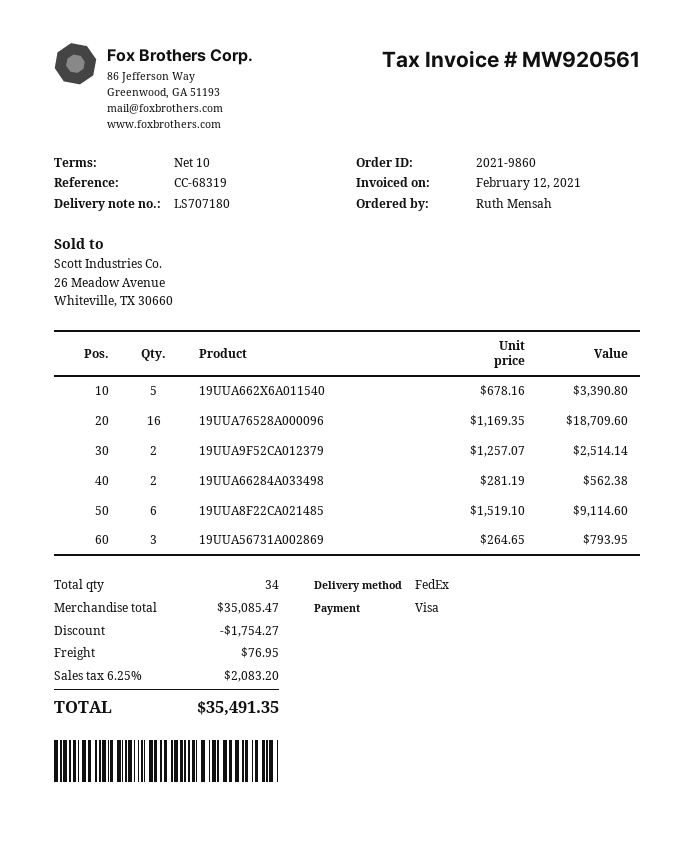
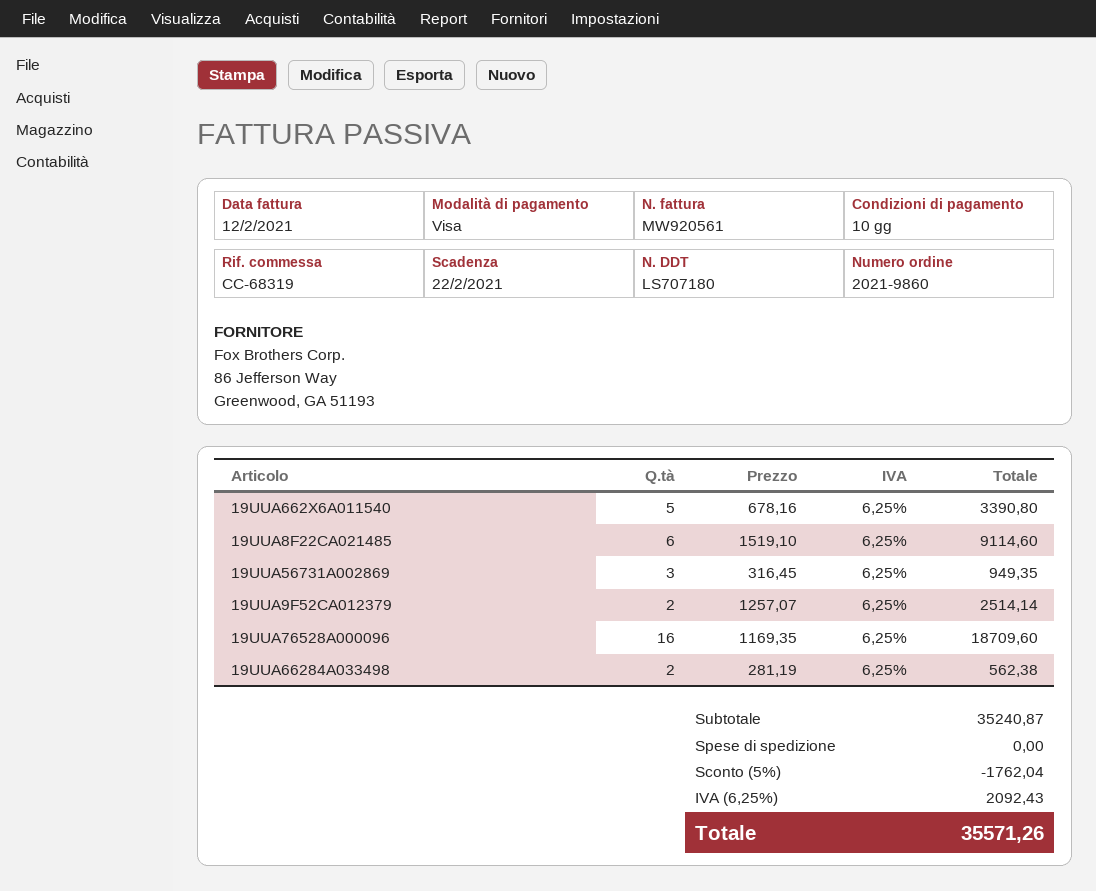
19UUA56731A002869: 3 x 264.65 = 793.95 -> 3 x 316.45 = 949.35
subtotal: 35085.47 -> 35240.87
discount: 1754.27 -> 1762.04
shipping: 76.95 -> 0.00
tax: 6.25% = 2083.20 -> 6.25% = 2092.43
total: 35491.35 -> 35571.26

